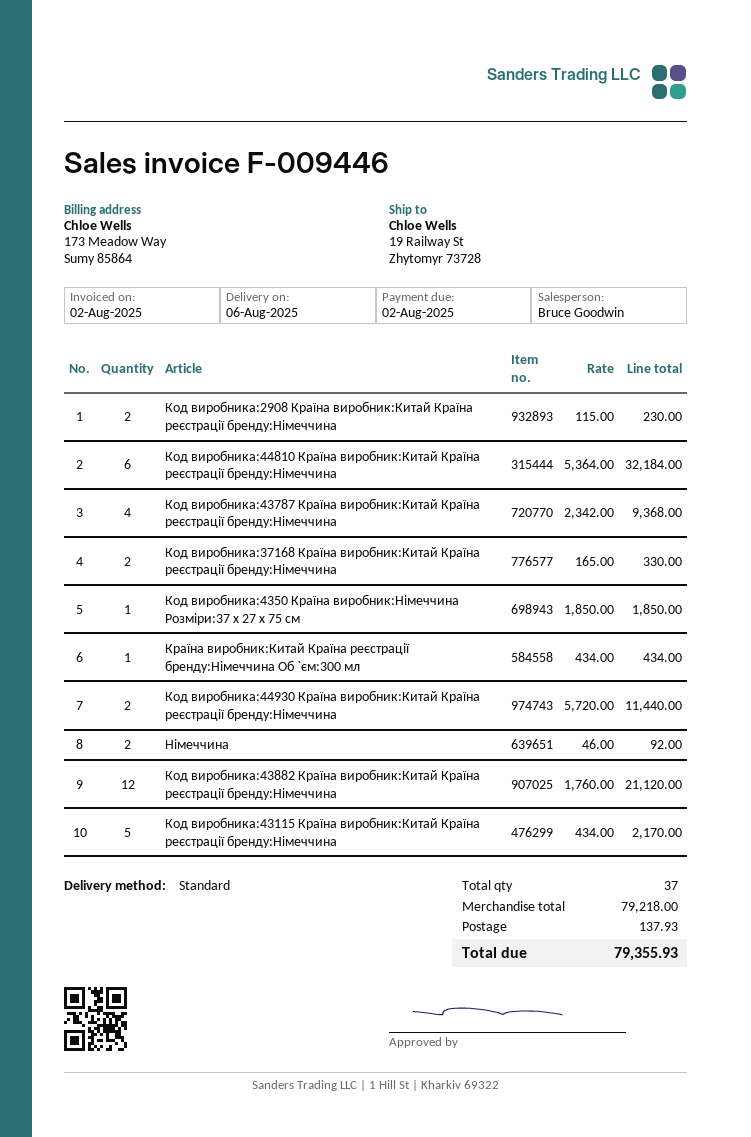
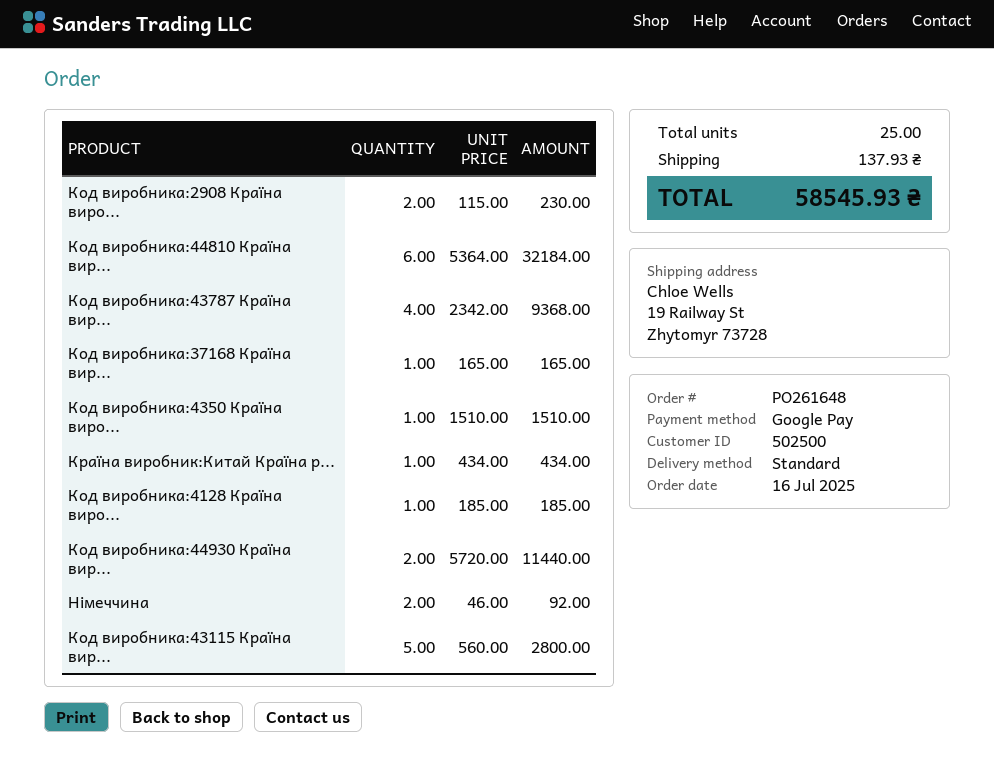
Код виробника:37168 Країна виробник:Китай Країна реєстрації бренду:Німеччина: 2 x 165.00 = 330.00 -> 1 x 165.00 = 165.00
Код виробника:4350 Країна виробник:Німеччина Розміри:37 х 27 х 75 см: 1 x 1850.00 = 1850.00 -> 1 x 1510.00 = 1510.00
Код виробника:43882 Країна виробник:Китай Країна реєстрації бренду:Німеччина: 12 x 1760.00 = 21120.00 -> none
Код виробника:43115 Країна виробник:Китай Країна реєстрації бренду:Німеччина: 5 x 434.00 = 2170.00 -> 5 x 560.00 = 2800.00
Код виробника:4128 Країна виро...: none -> 1 x 185.00 = 185.00
total quantity: 37 -> 25
total: 79355.93 -> 58545.93

